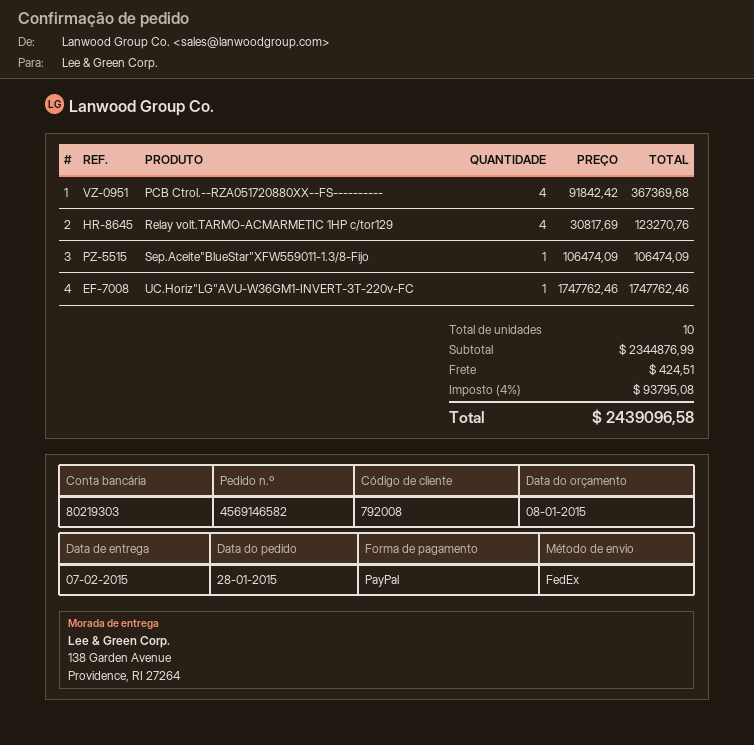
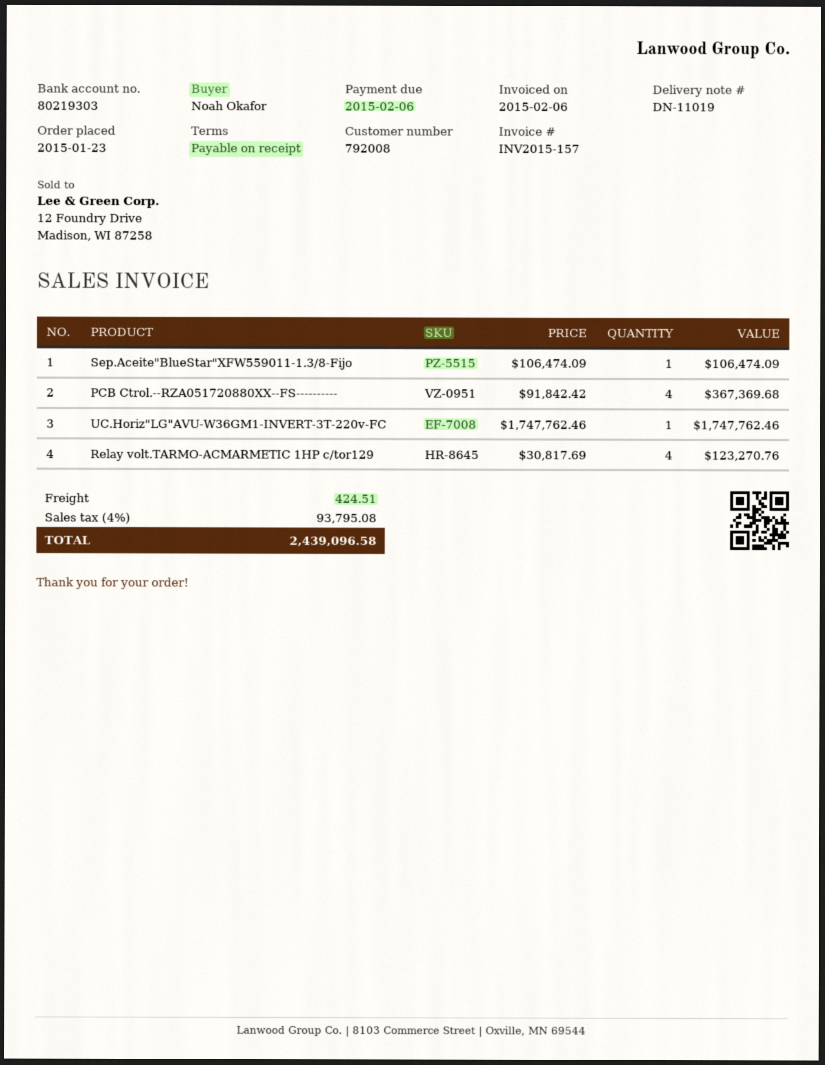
order date: 2015-01-28 -> 2015-01-23

